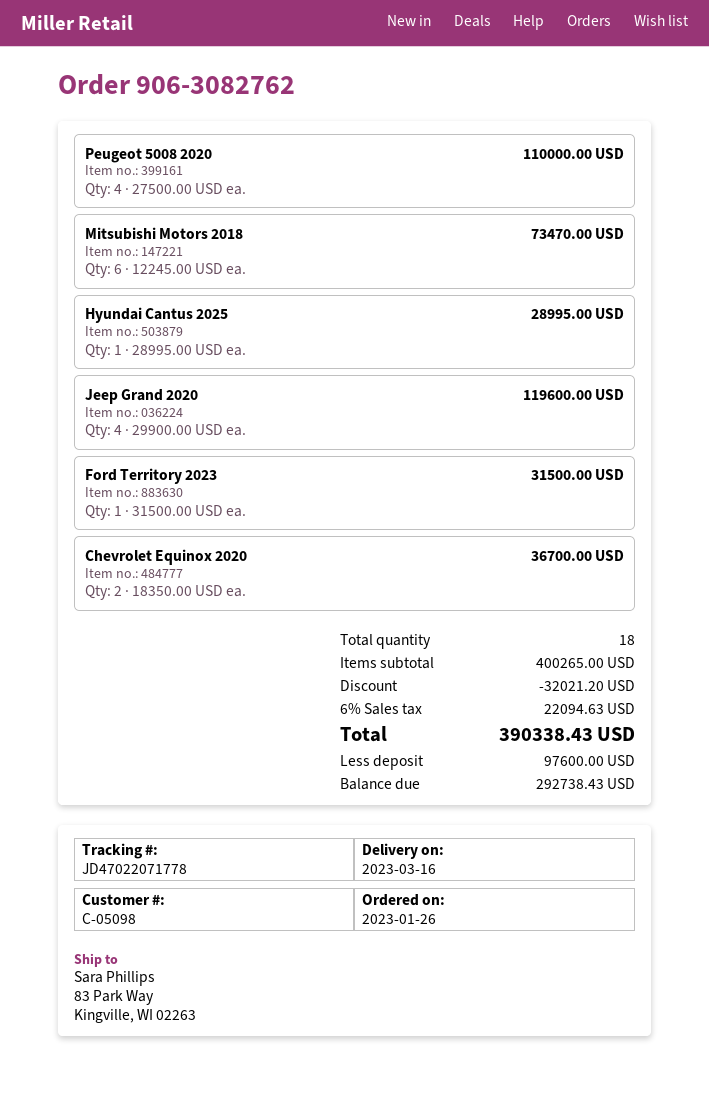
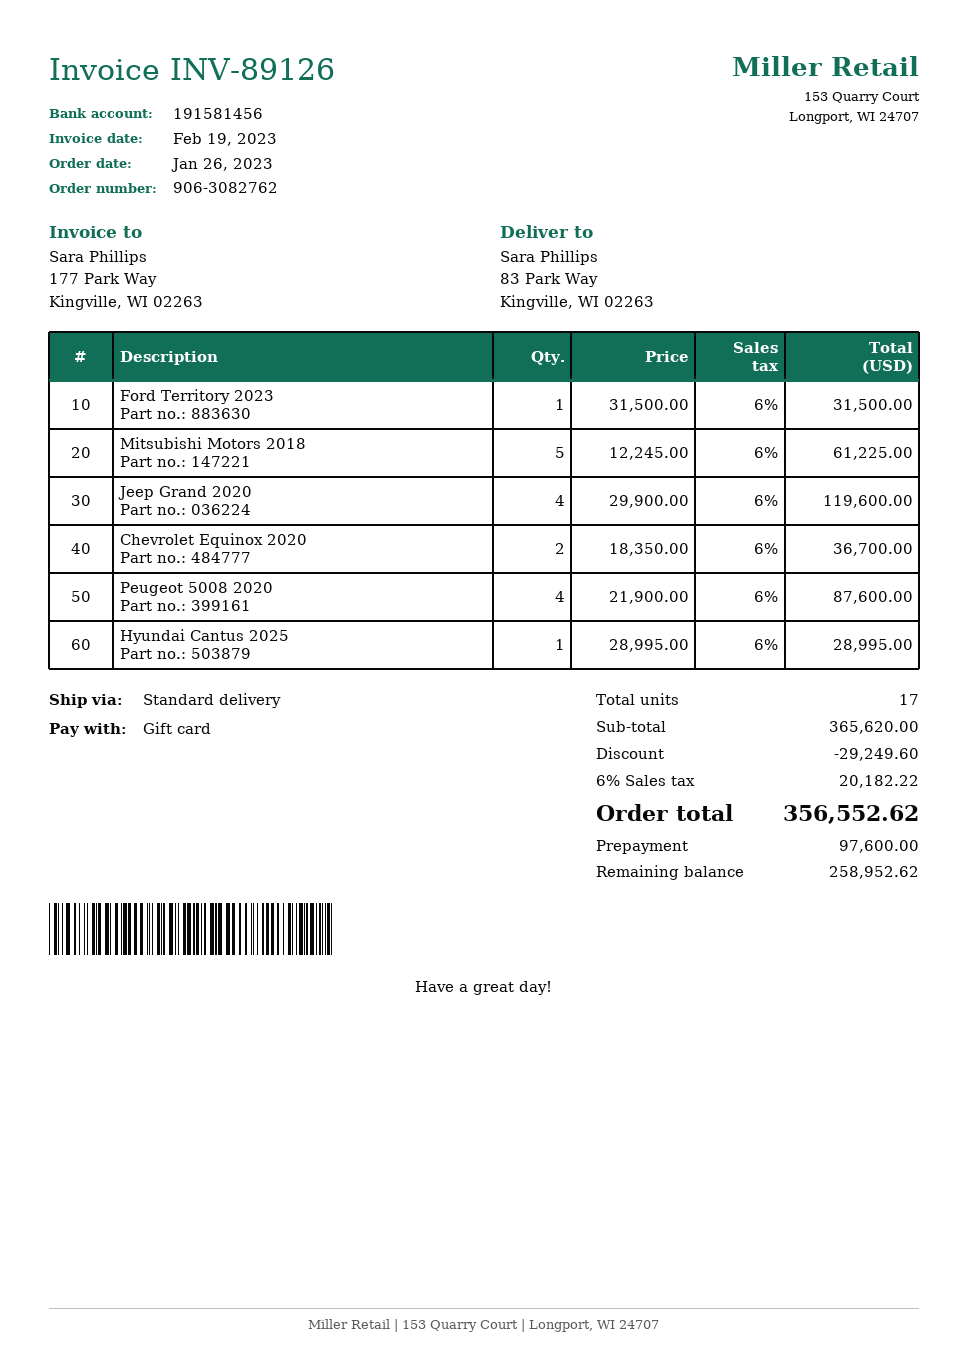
Peugeot 5008 2020: 4 x 27500.00 = 110000.00 -> 4 x 21900.00 = 87600.00
Mitsubishi Motors 2018: 6 x 12245.00 = 73470.00 -> 5 x 12245.00 = 61225.00
total quantity: 18 -> 17
subtotal: 400265.00 -> 365620.00
discount: 32021.20 -> 29249.60
tax: 6% = 22094.63 -> 6% = 20182.22
total: 390338.43 -> 356552.62
balance: 292738.43 -> 258952.62

